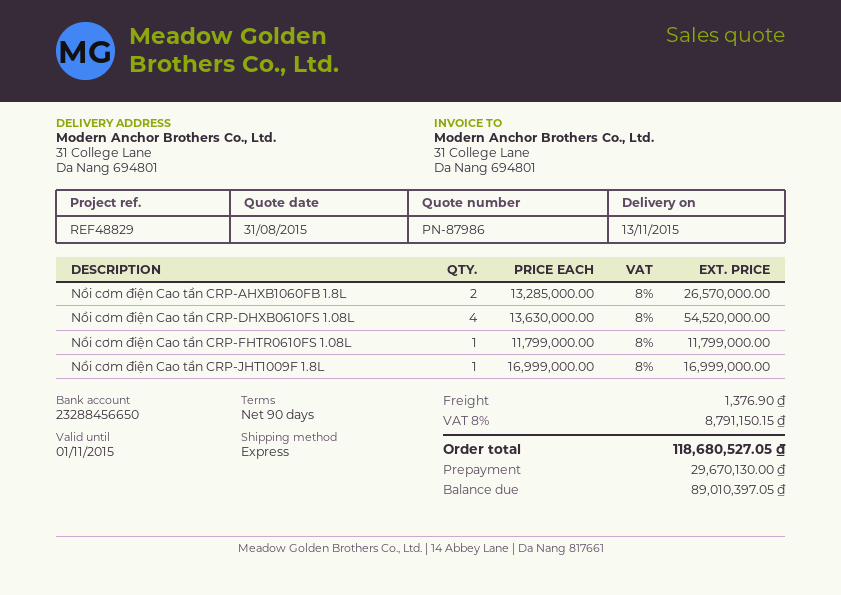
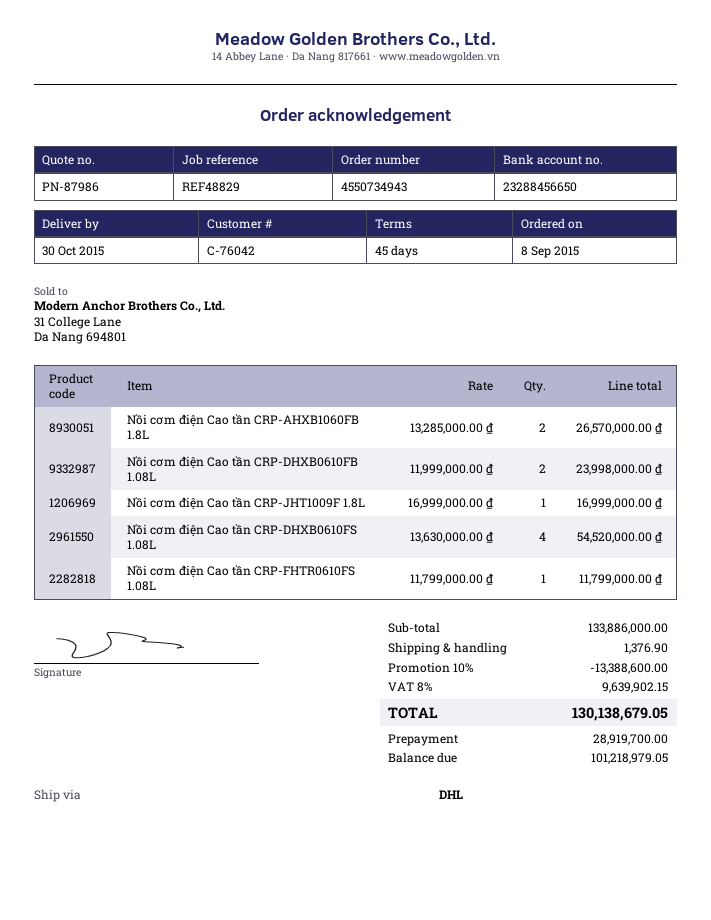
delivery date: 2015-11-13 -> 2015-10-30
payment terms: 90 days -> 45 days
shipping method: express -> DHL
Nồi cơm điện Cao tần CRP-DHXB0610FB 1.08L: none -> 2 x 11999000.00 = 23998000.00
discount: none -> 10% = 13388600.00
tax: 8% = 8791150.15 -> 8% = 9639902.15
total: 118680527.05 -> 130138679.05
deposit: 29670130.00 -> 28919700.00
balance: 89010397.05 -> 101218979.05

